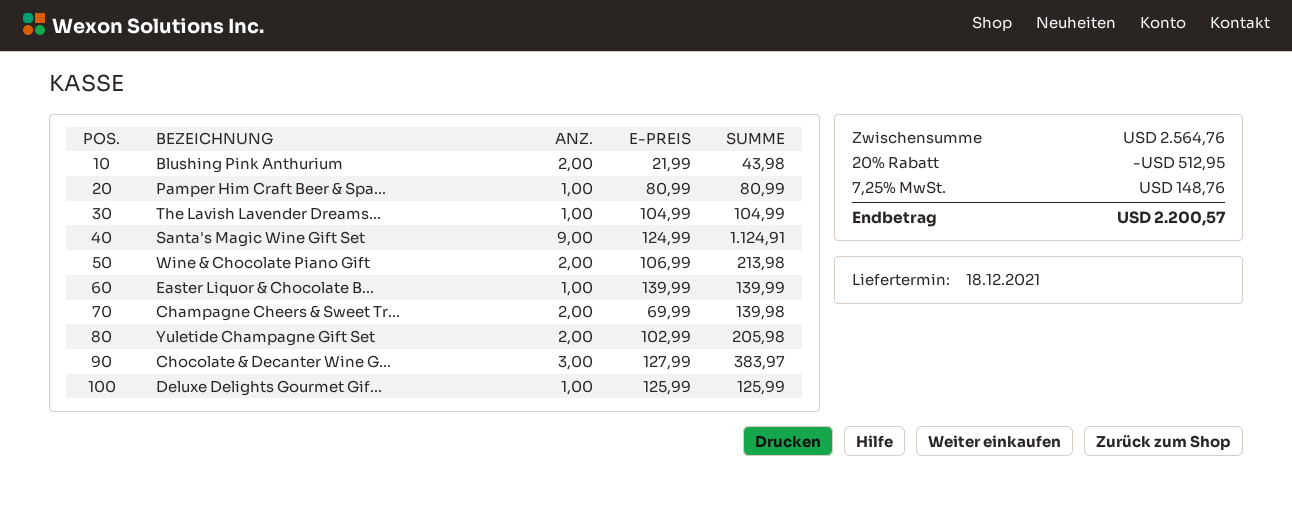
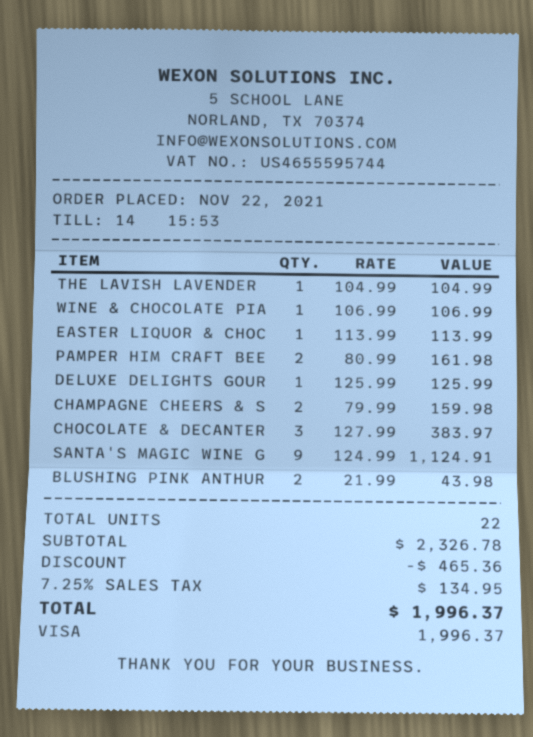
Pamper Him Craft Beer & Spa...: 1 x 80.99 = 80.99 -> 2 x 80.99 = 161.98
Wine & Chocolate Piano Gift: 2 x 106.99 = 213.98 -> 1 x 106.99 = 106.99
Easter Liquor & Chocolate B...: 1 x 139.99 = 139.99 -> 1 x 113.99 = 113.99
Champagne Cheers & Sweet Tr...: 2 x 69.99 = 139.98 -> 2 x 79.99 = 159.98
Yuletide Champagne Gift Set: 2 x 102.99 = 205.98 -> none
subtotal: 2564.76 -> 2326.78
discount: 512.95 -> 465.36
tax: 7.25% = 148.76 -> 7.25% = 134.95
total: 2200.57 -> 1996.37

